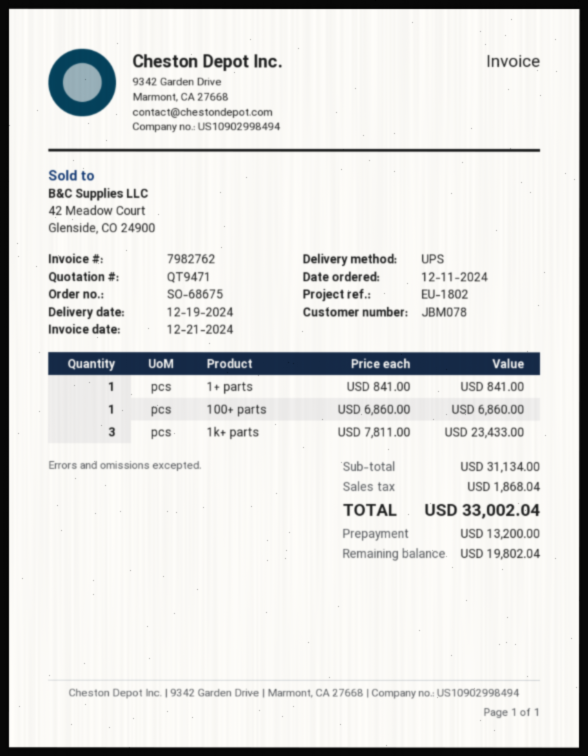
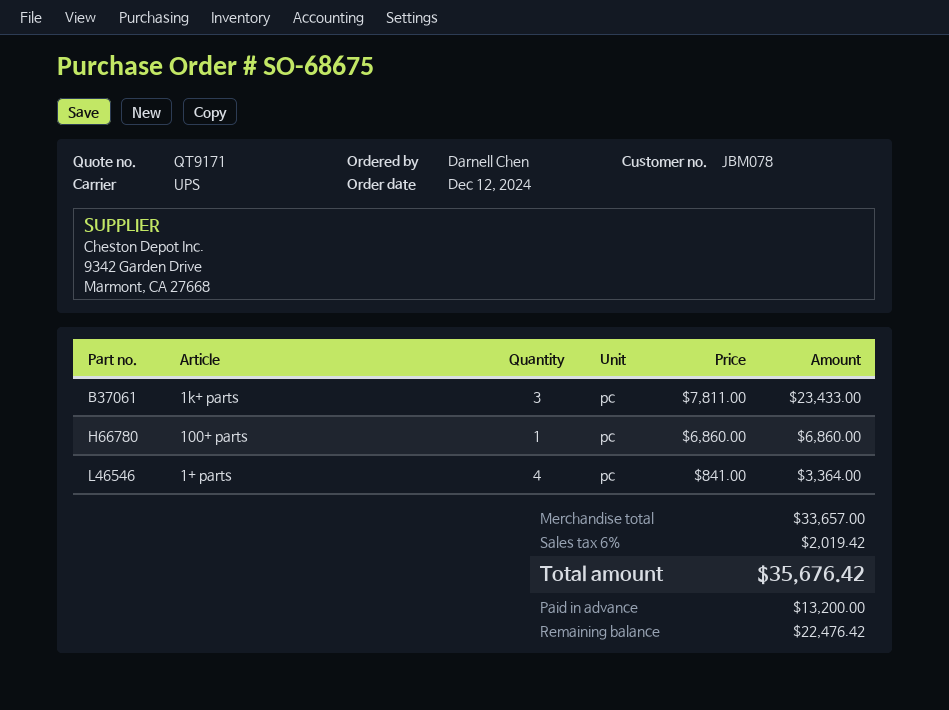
quote number: QT9471 -> QT9171
order date: 2024-12-11 -> 2024-12-12
1+ parts: 1 x 841.00 = 841.00 -> 4 x 841.00 = 3364.00
subtotal: 31134.00 -> 33657.00
tax: 1868.04 -> 2019.42
total: 33002.04 -> 35676.42
balance: 19802.04 -> 22476.42

